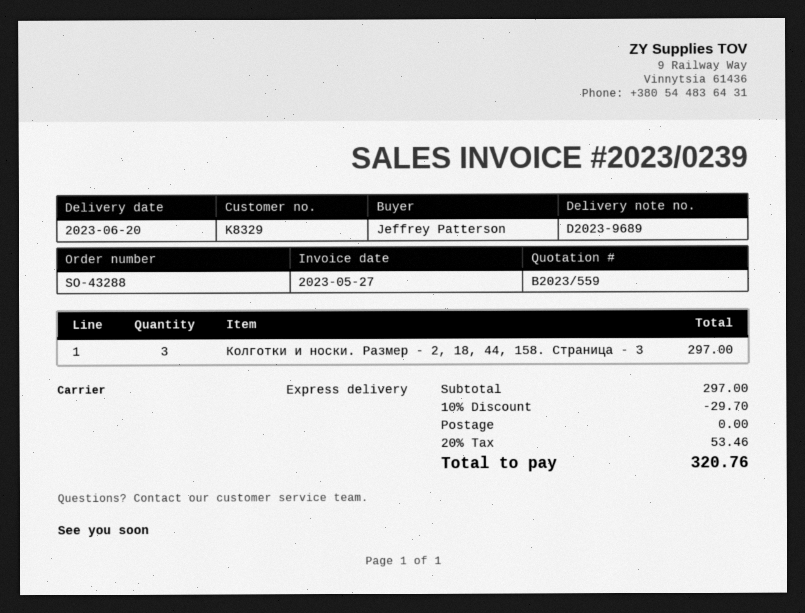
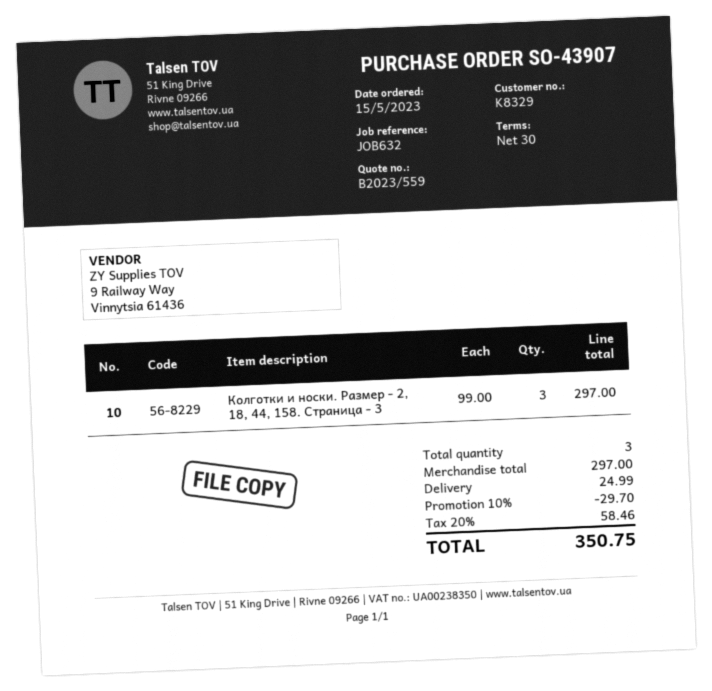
order number: SO-43288 -> SO-43907
shipping: 0.00 -> 24.99
tax: 20% = 53.46 -> 20% = 58.46
total: 320.76 -> 350.75

